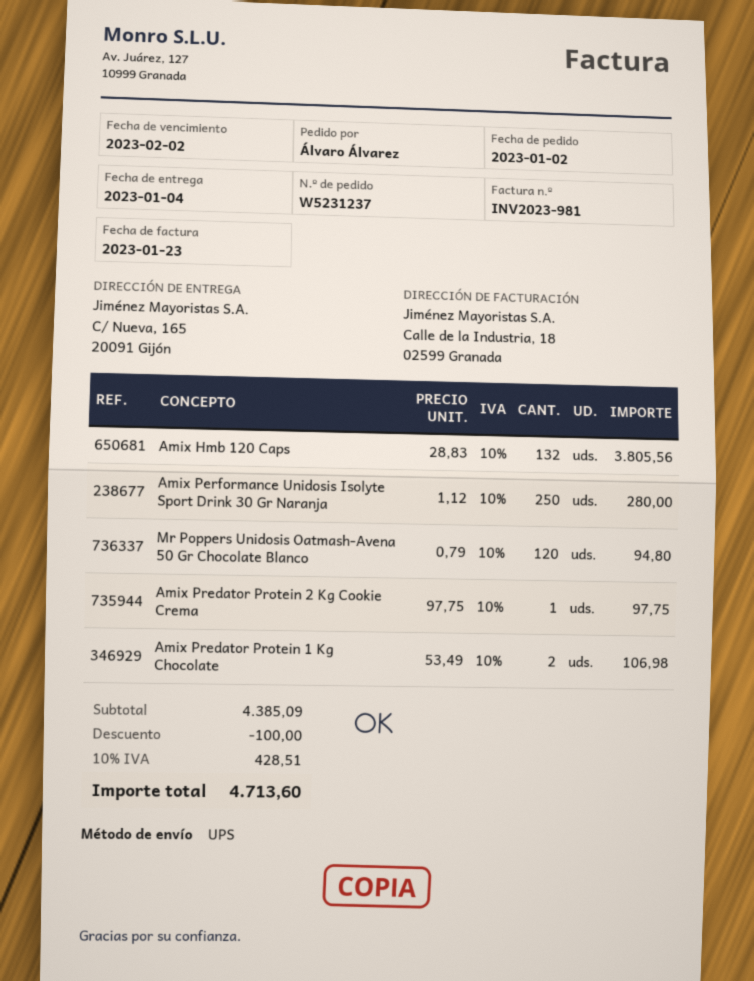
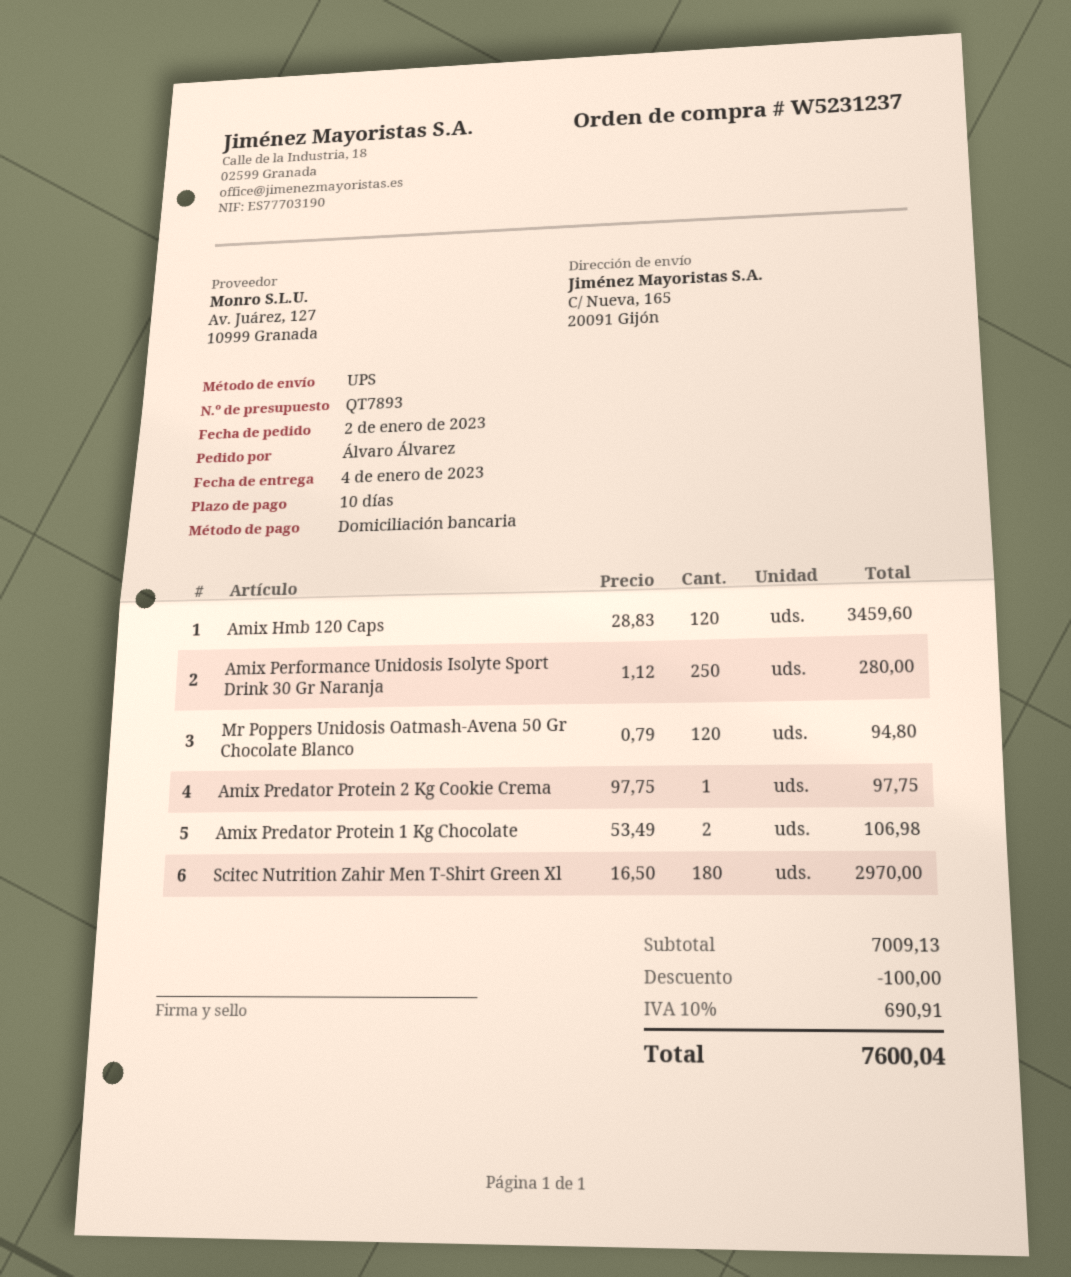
Amix Hmb 120 Caps: 132 x 28.83 = 3805.56 -> 120 x 28.83 = 3459.60
Scitec Nutrition Zahir Men T-Shirt Green Xl: none -> 180 x 16.50 = 2970.00
subtotal: 4385.09 -> 7009.13
tax: 10% = 428.51 -> 10% = 690.91
total: 4713.60 -> 7600.04

